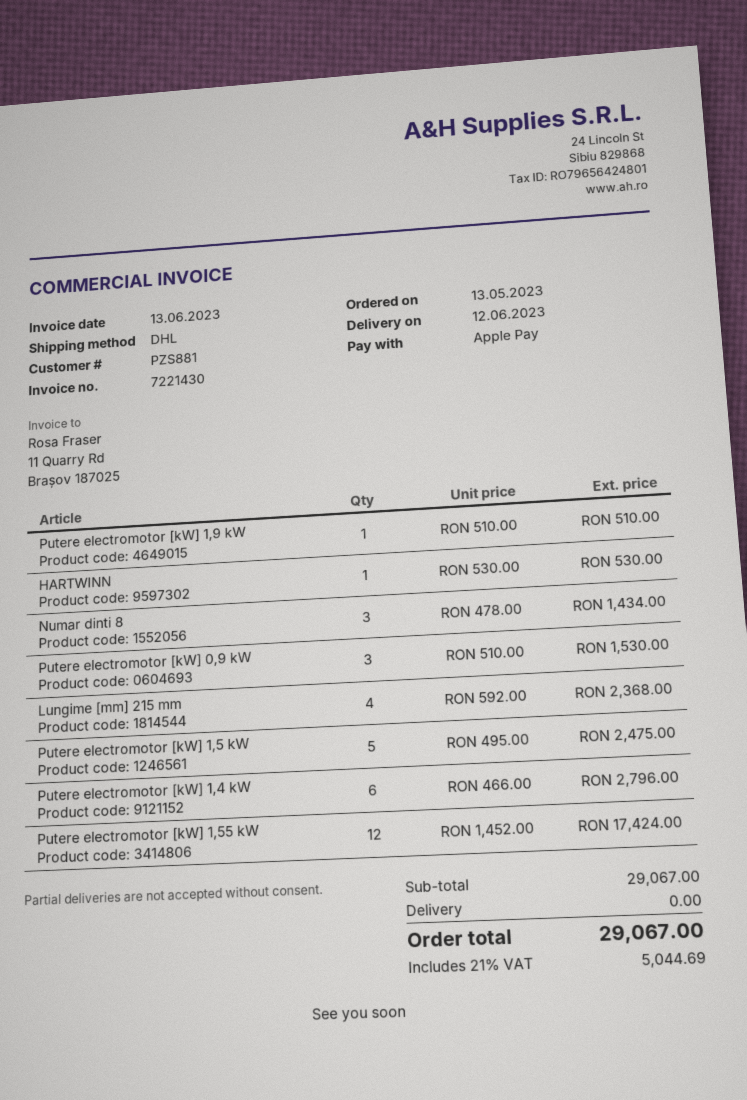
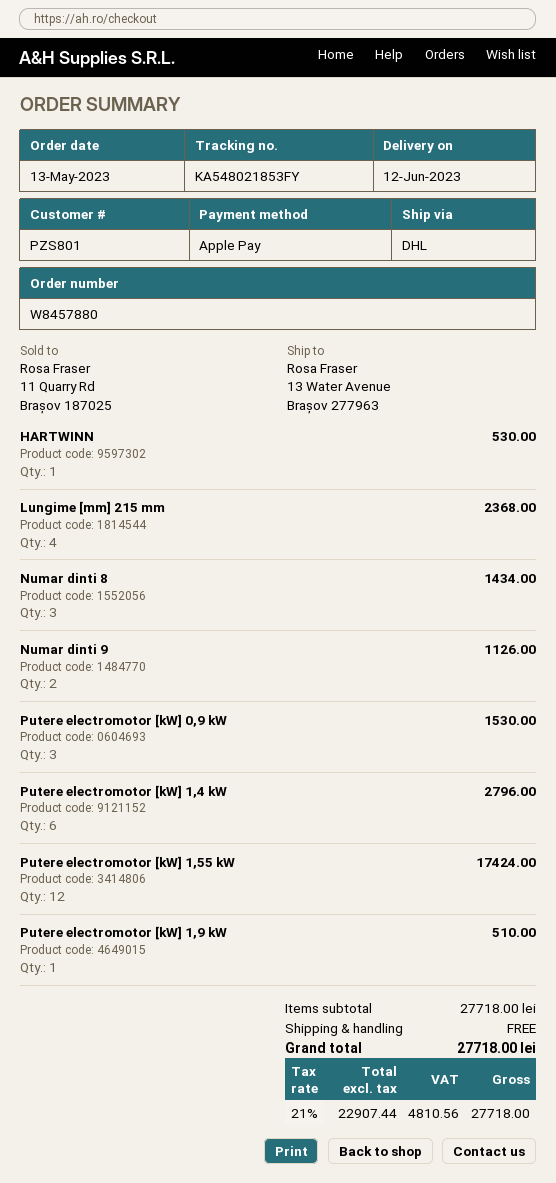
customer number: PZS881 -> PZS801
Putere electromotor [kW] 1,5 kW: 5 for 2475.00 -> none
Numar dinti 9: none -> 2 for 1126.00
subtotal: 29067.00 -> 27718.00
tax: 21% = 5044.69 -> 21% = 4810.56
total: 29067.00 -> 27718.00

